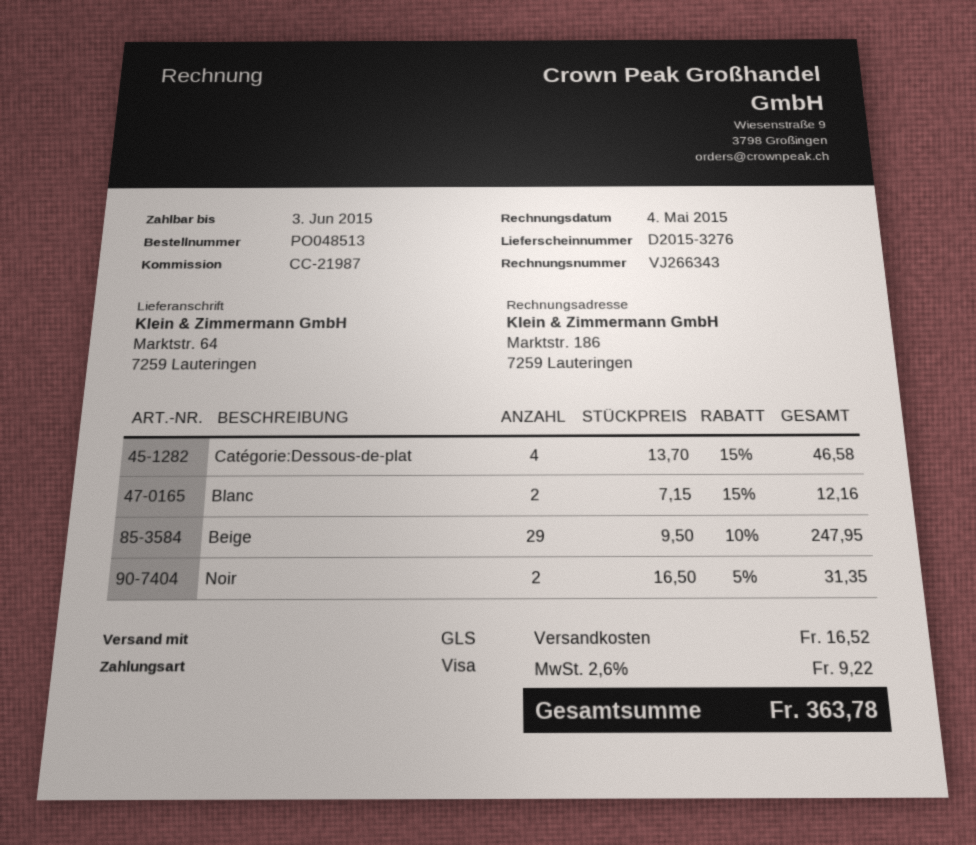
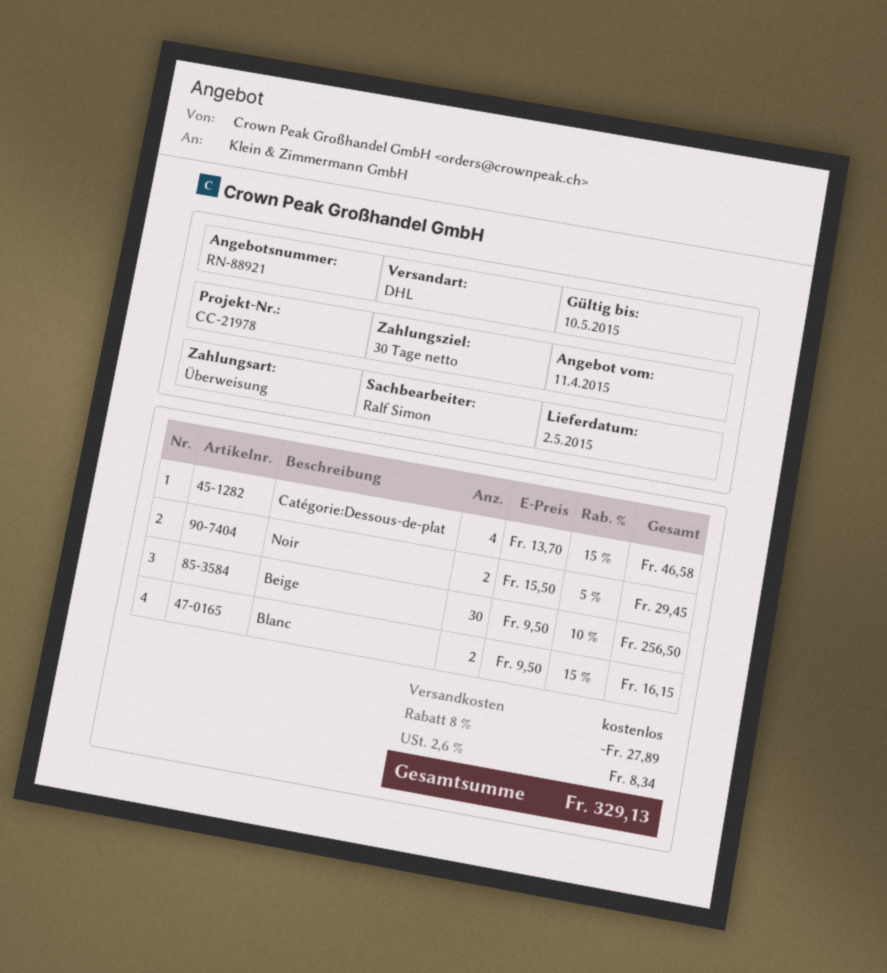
reference: CC-21987 -> CC-21978
payment method: Visa -> bank transfer
shipping method: GLS -> DHL
Blanc: 2 x 7.15 - 15% = 12.16 -> 2 x 9.50 - 15% = 16.15
Beige: 29 x 9.50 - 10% = 247.95 -> 30 x 9.50 - 10% = 256.50
Noir: 2 x 16.50 - 5% = 31.35 -> 2 x 15.50 - 5% = 29.45
discount: none -> 8% = 27.89
shipping: 16.52 -> 0.00
tax: 2.6% = 9.22 -> 2.6% = 8.34
total: 363.78 -> 329.13

